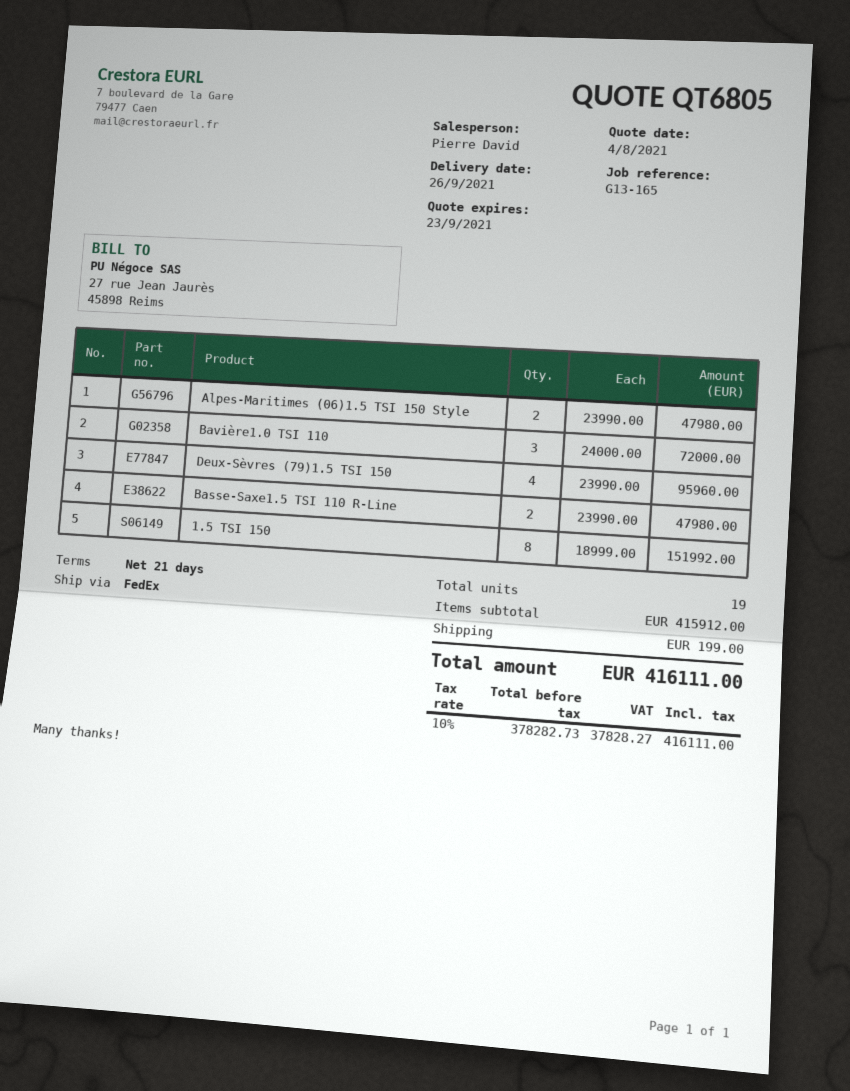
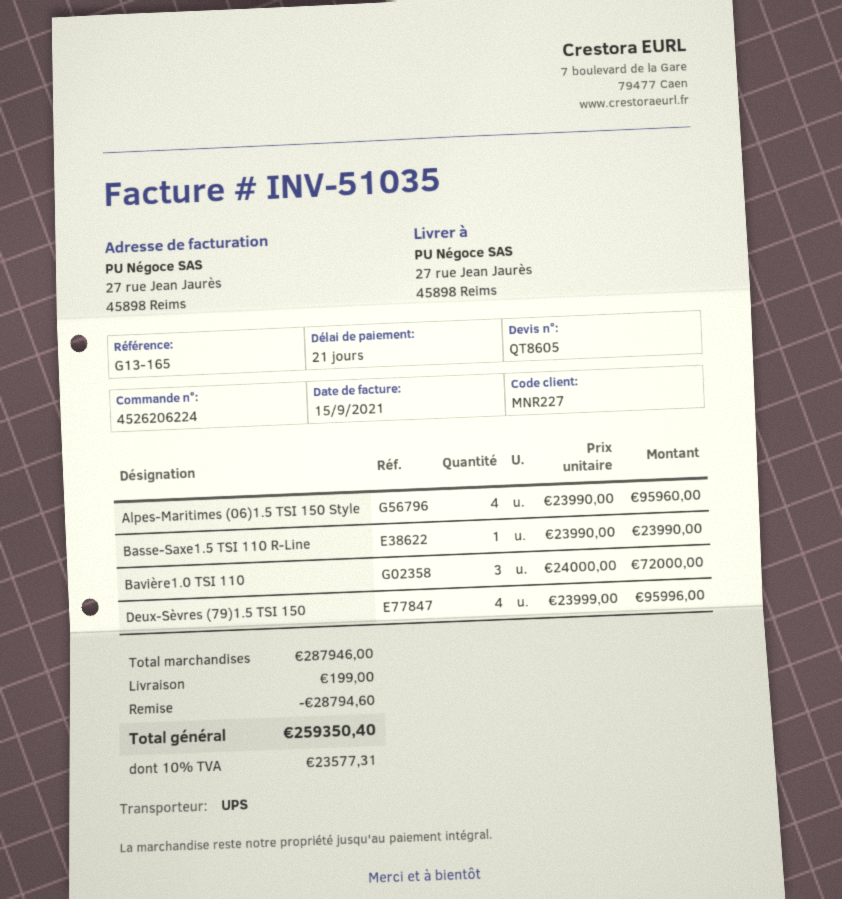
quote number: QT6805 -> QT8605
shipping method: FedEx -> UPS
Alpes-Maritimes (06)1.5 TSI 150 Style: 2 x 23990.00 = 47980.00 -> 4 x 23990.00 = 95960.00
Deux-Sèvres (79)1.5 TSI 150: 4 x 23990.00 = 95960.00 -> 4 x 23999.00 = 95996.00
Basse-Saxe1.5 TSI 110 R-Line: 2 x 23990.00 = 47980.00 -> 1 x 23990.00 = 23990.00
1.5 TSI 150: 8 x 18999.00 = 151992.00 -> none
subtotal: 415912.00 -> 287946.00
discount: none -> 28794.60
tax: 10% = 37828.27 -> 10% = 23577.31
total: 416111.00 -> 259350.40

